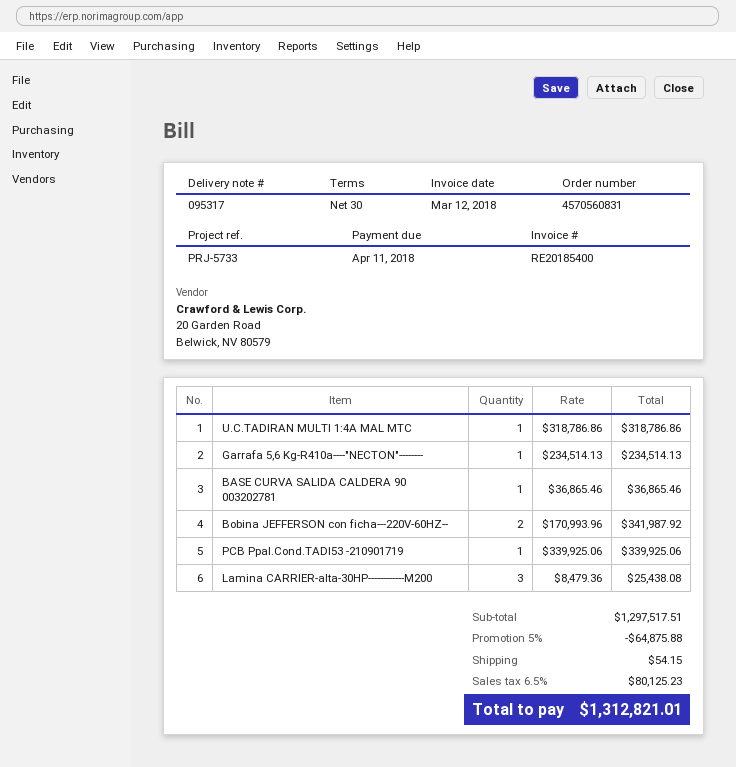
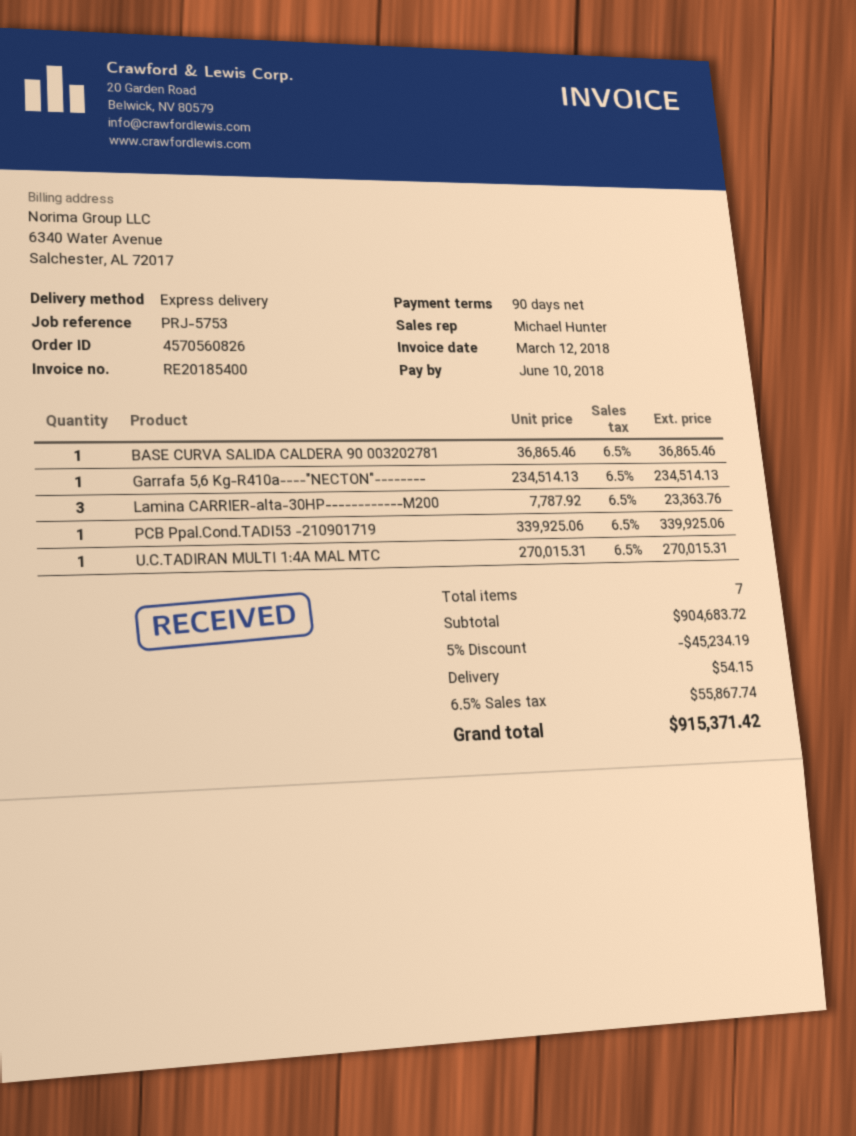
order number: 4570560831 -> 4570560826
payment terms: 30 days -> 90 days
due date: 2018-04-11 -> 2018-06-10
reference: PRJ-5733 -> PRJ-5753
U.C.TADIRAN MULTI 1:4A MAL MTC: 1 x 318786.86 = 318786.86 -> 1 x 270015.31 = 270015.31
Bobina JEFFERSON con ficha---220V-60HZ--: 2 x 170993.96 = 341987.92 -> none
Lamina CARRIER-alta-30HP------------M200: 3 x 8479.36 = 25438.08 -> 3 x 7787.92 = 23363.76
subtotal: 1297517.51 -> 904683.72
discount: 5% = 64875.88 -> 5% = 45234.19
tax: 6.5% = 80125.23 -> 6.5% = 55867.74
total: 1312821.01 -> 915371.42

